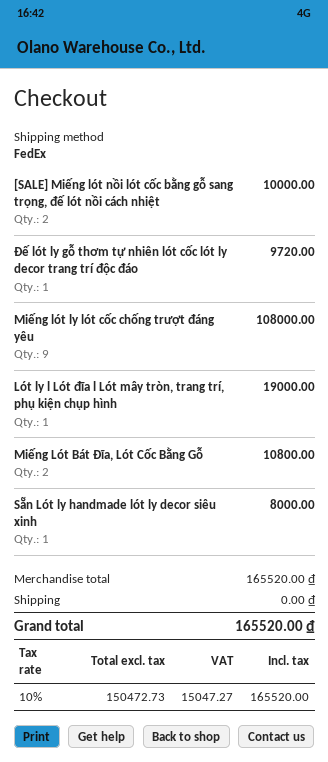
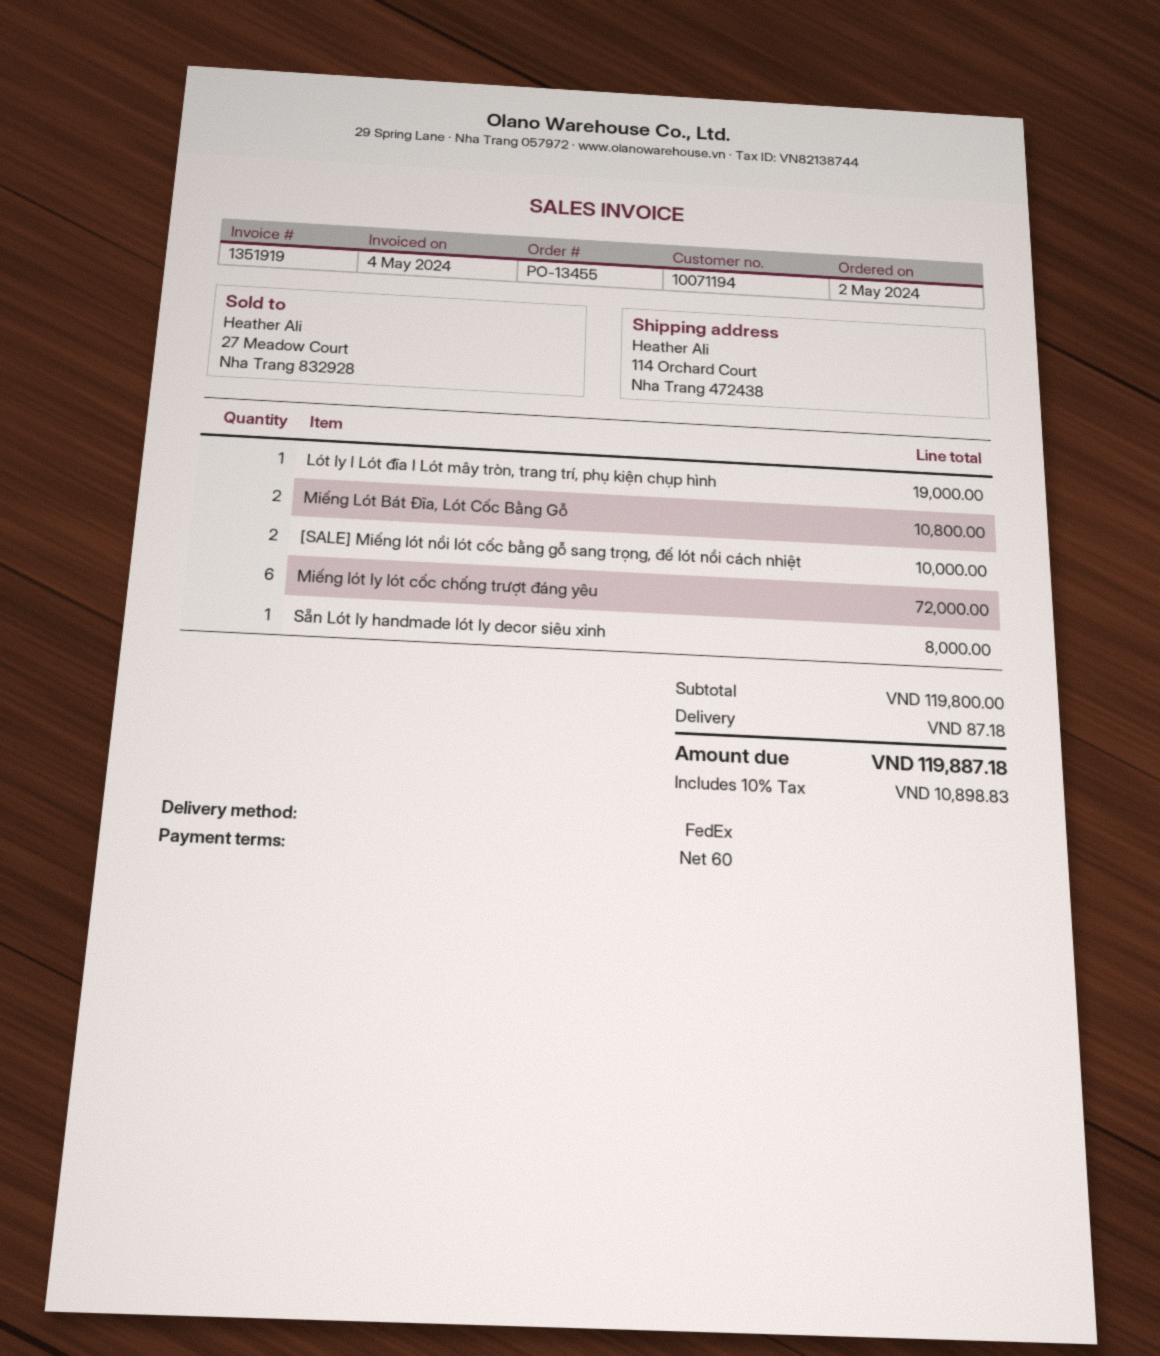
Đế lót ly gỗ thơm tự nhiên lót cốc lót ly decor trang trí độc đáo: 1 for 9720.00 -> none
Miếng lót ly lót cốc chống trượt đáng yêu: 9 for 108000.00 -> 6 for 72000.00
subtotal: 165520.00 -> 119800.00
shipping: 0.00 -> 87.18
tax: 10% = 15047.27 -> 10% = 10898.83
total: 165520.00 -> 119887.18

